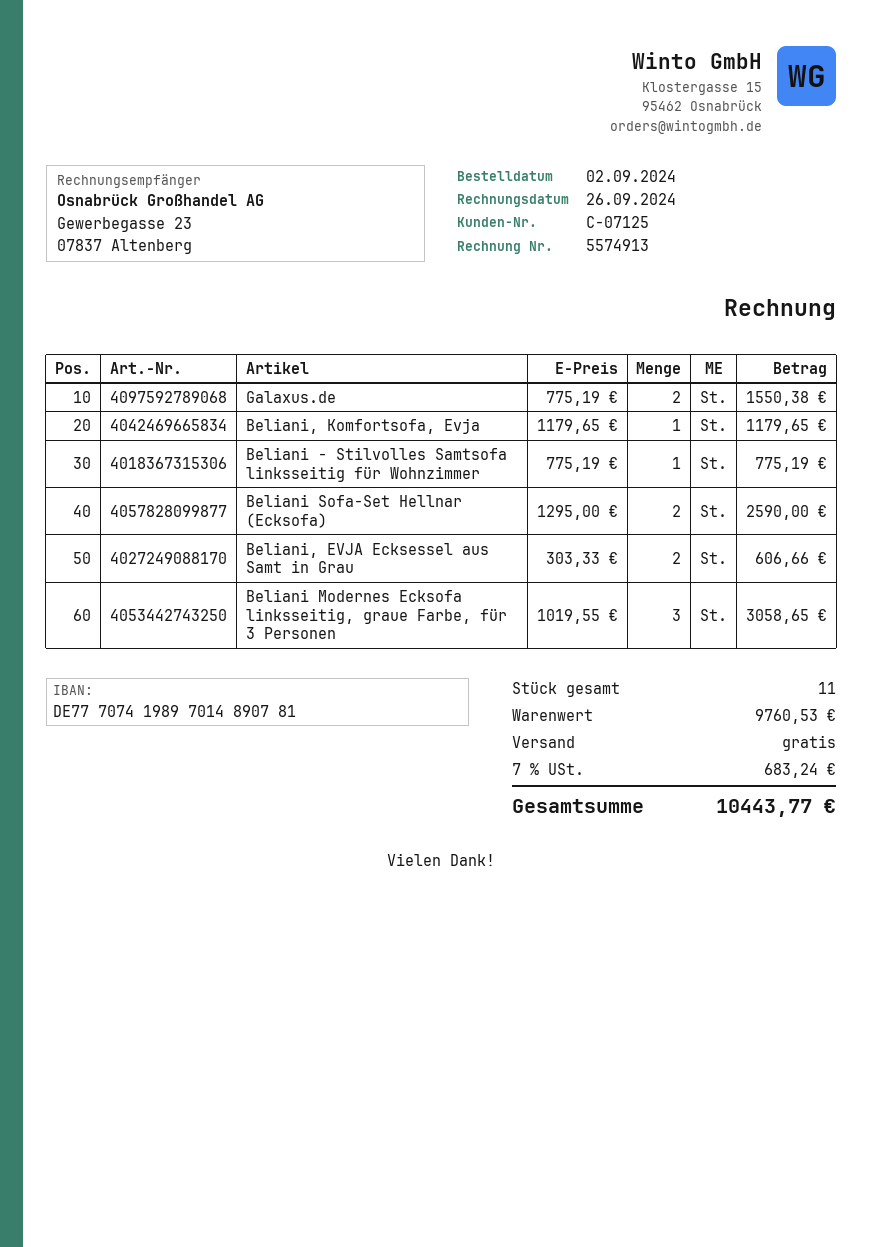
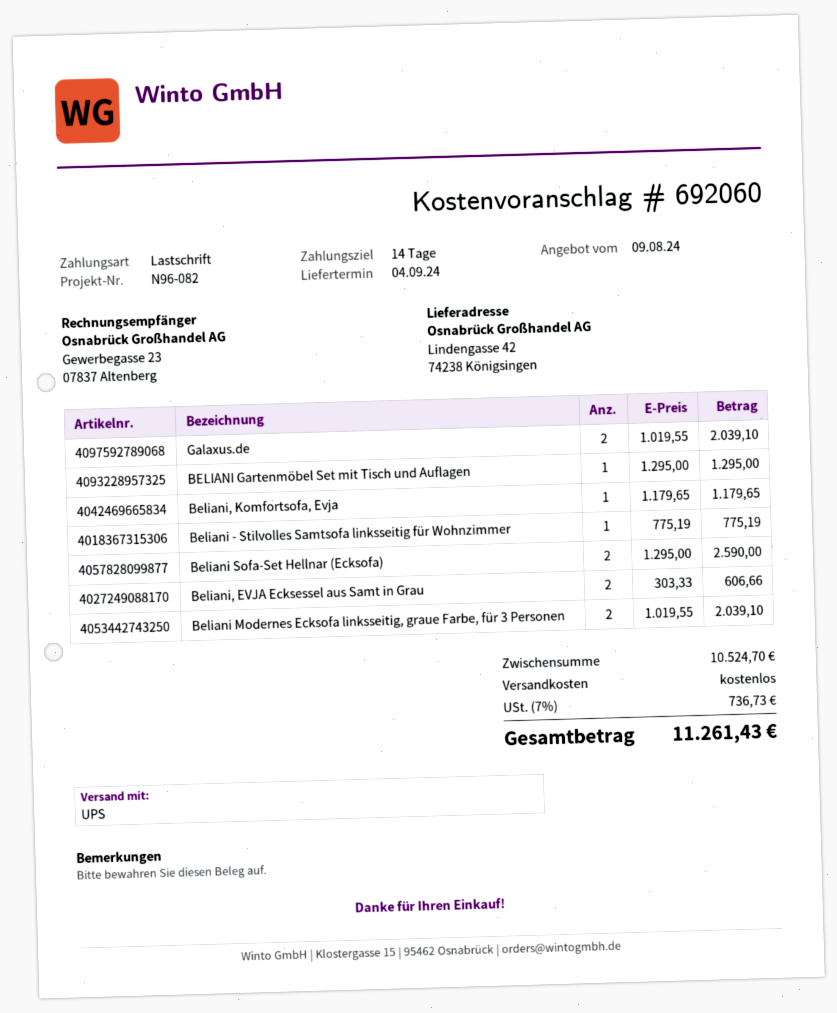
Galaxus.de: 2 x 775.19 = 1550.38 -> 2 x 1019.55 = 2039.10
Beliani Modernes Ecksofa linksseitig, graue Farbe, für 3 Personen: 3 x 1019.55 = 3058.65 -> 2 x 1019.55 = 2039.10
BELIANI Gartenmöbel Set mit Tisch und Auflagen: none -> 1 x 1295.00 = 1295.00
subtotal: 9760.53 -> 10524.70
tax: 7% = 683.24 -> 7% = 736.73
total: 10443.77 -> 11261.43

